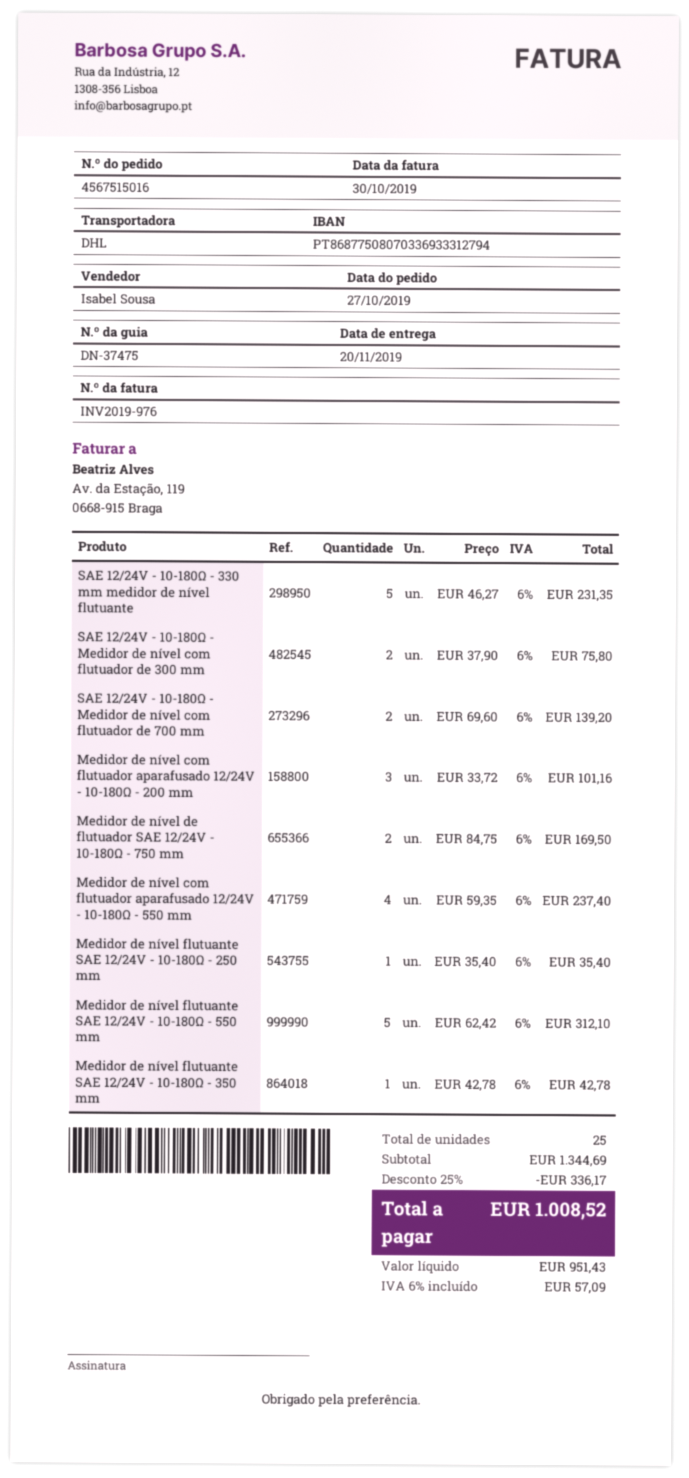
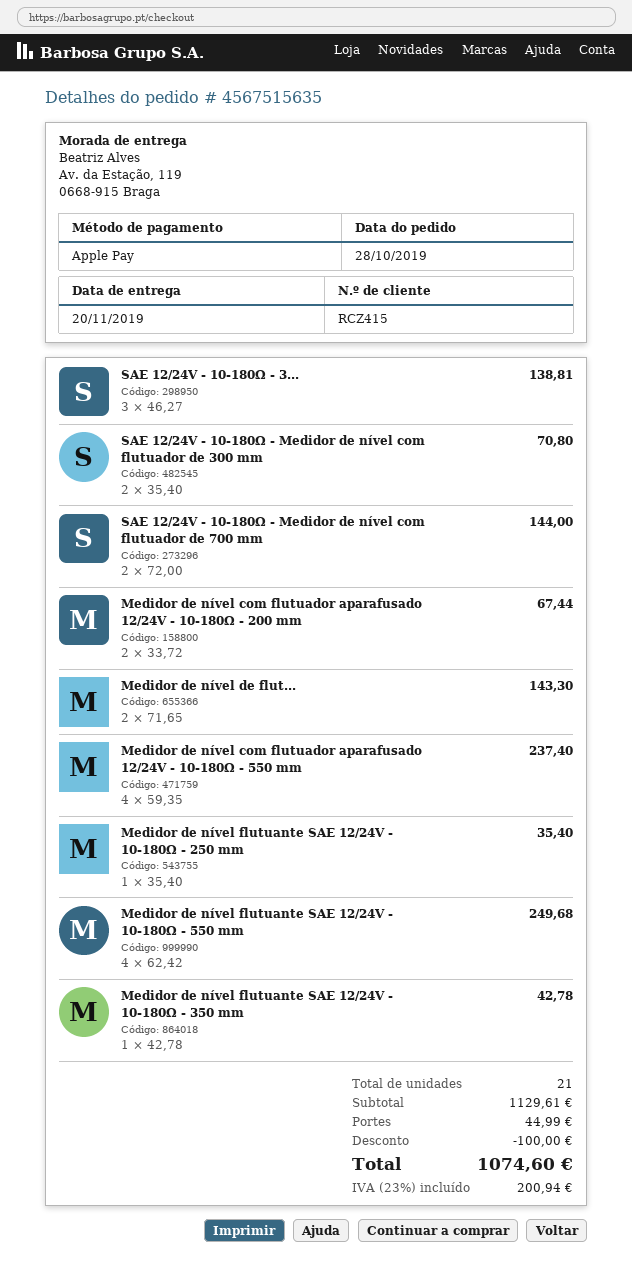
order number: 4567515016 -> 4567515635
order date: 2019-10-27 -> 2019-10-28
SAE 12/24V - 10-180Ω - 330 mm medidor de nível flutuante: 5 x 46.27 = 231.35 -> 3 x 46.27 = 138.81
SAE 12/24V - 10-180Ω - Medidor de nível com flutuador de 300 mm: 2 x 37.90 = 75.80 -> 2 x 35.40 = 70.80
SAE 12/24V - 10-180Ω - Medidor de nível com flutuador de 700 mm: 2 x 69.60 = 139.20 -> 2 x 72.00 = 144.00
Medidor de nível com flutuador aparafusado 12/24V - 10-180Ω - 200 mm: 3 x 33.72 = 101.16 -> 2 x 33.72 = 67.44
Medidor de nível de flutuador SAE 12/24V - 10-180Ω - 750 mm: 2 x 84.75 = 169.50 -> 2 x 71.65 = 143.30
Medidor de nível flutuante SAE 12/24V - 10-180Ω - 550 mm: 5 x 62.42 = 312.10 -> 4 x 62.42 = 249.68
total quantity: 25 -> 21
subtotal: 1344.69 -> 1129.61
discount: 336.17 -> 100.00
shipping: none -> 44.99
tax: 6% = 57.09 -> 23% = 200.94
total: 1008.52 -> 1074.60

